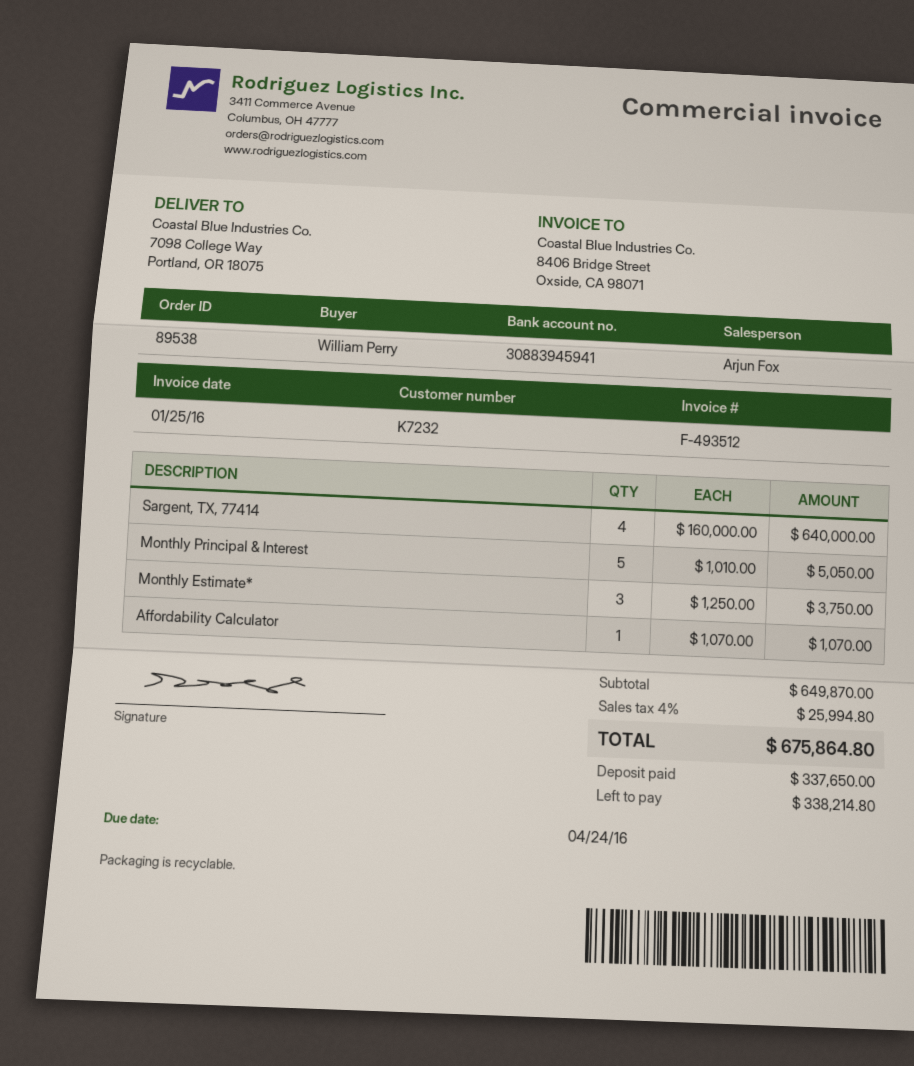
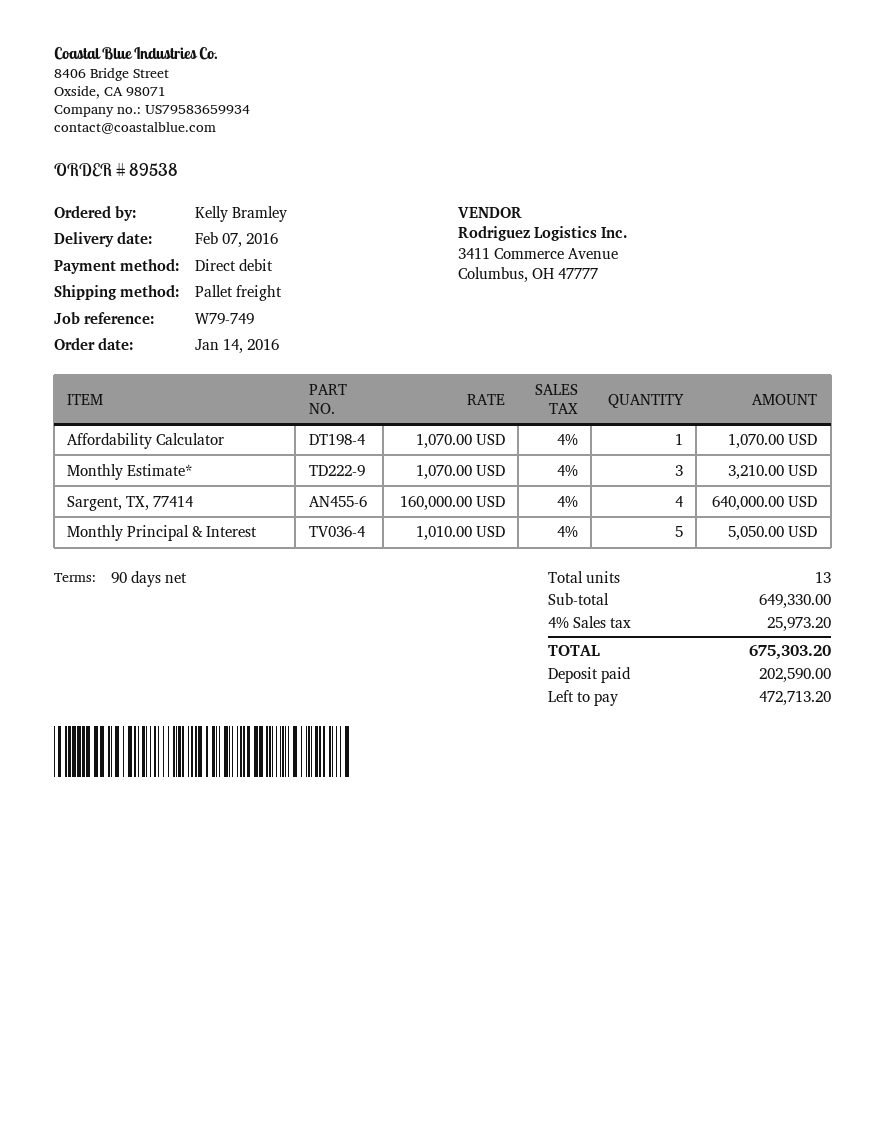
ordered by: William Perry -> Kelly Bramley
Monthly Estimate*: 3 x 1250.00 = 3750.00 -> 3 x 1070.00 = 3210.00
subtotal: 649870.00 -> 649330.00
tax: 4% = 25994.80 -> 4% = 25973.20
total: 675864.80 -> 675303.20
deposit: 337650.00 -> 202590.00
balance: 338214.80 -> 472713.20

